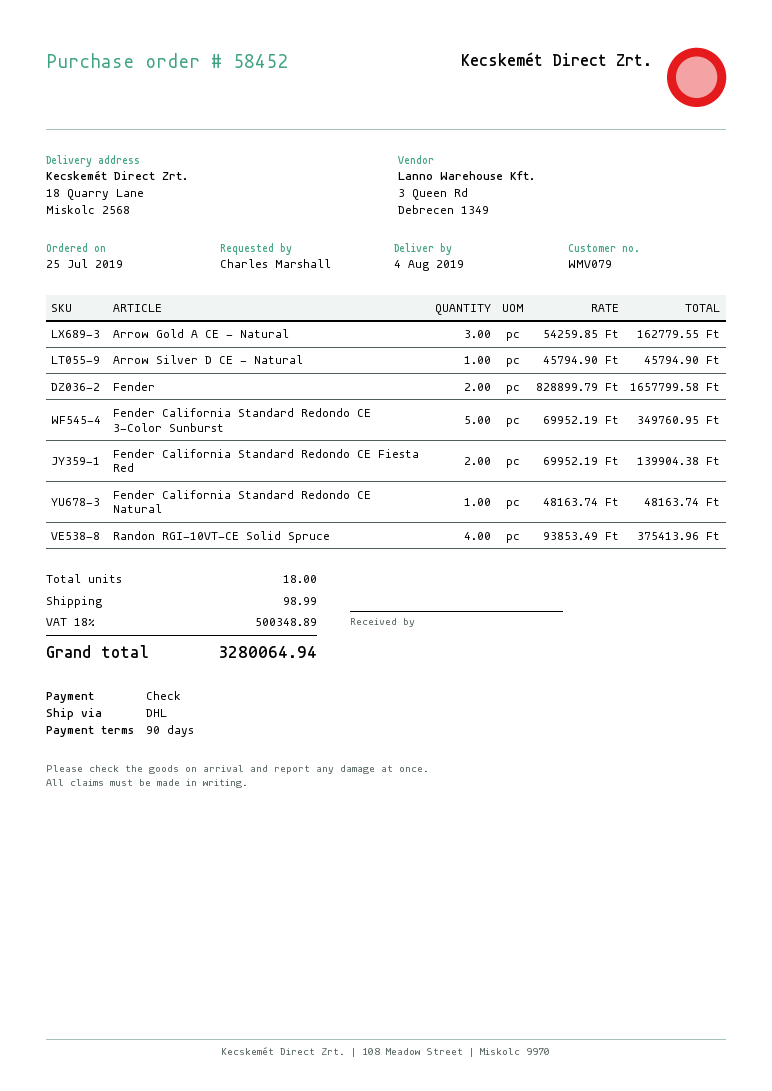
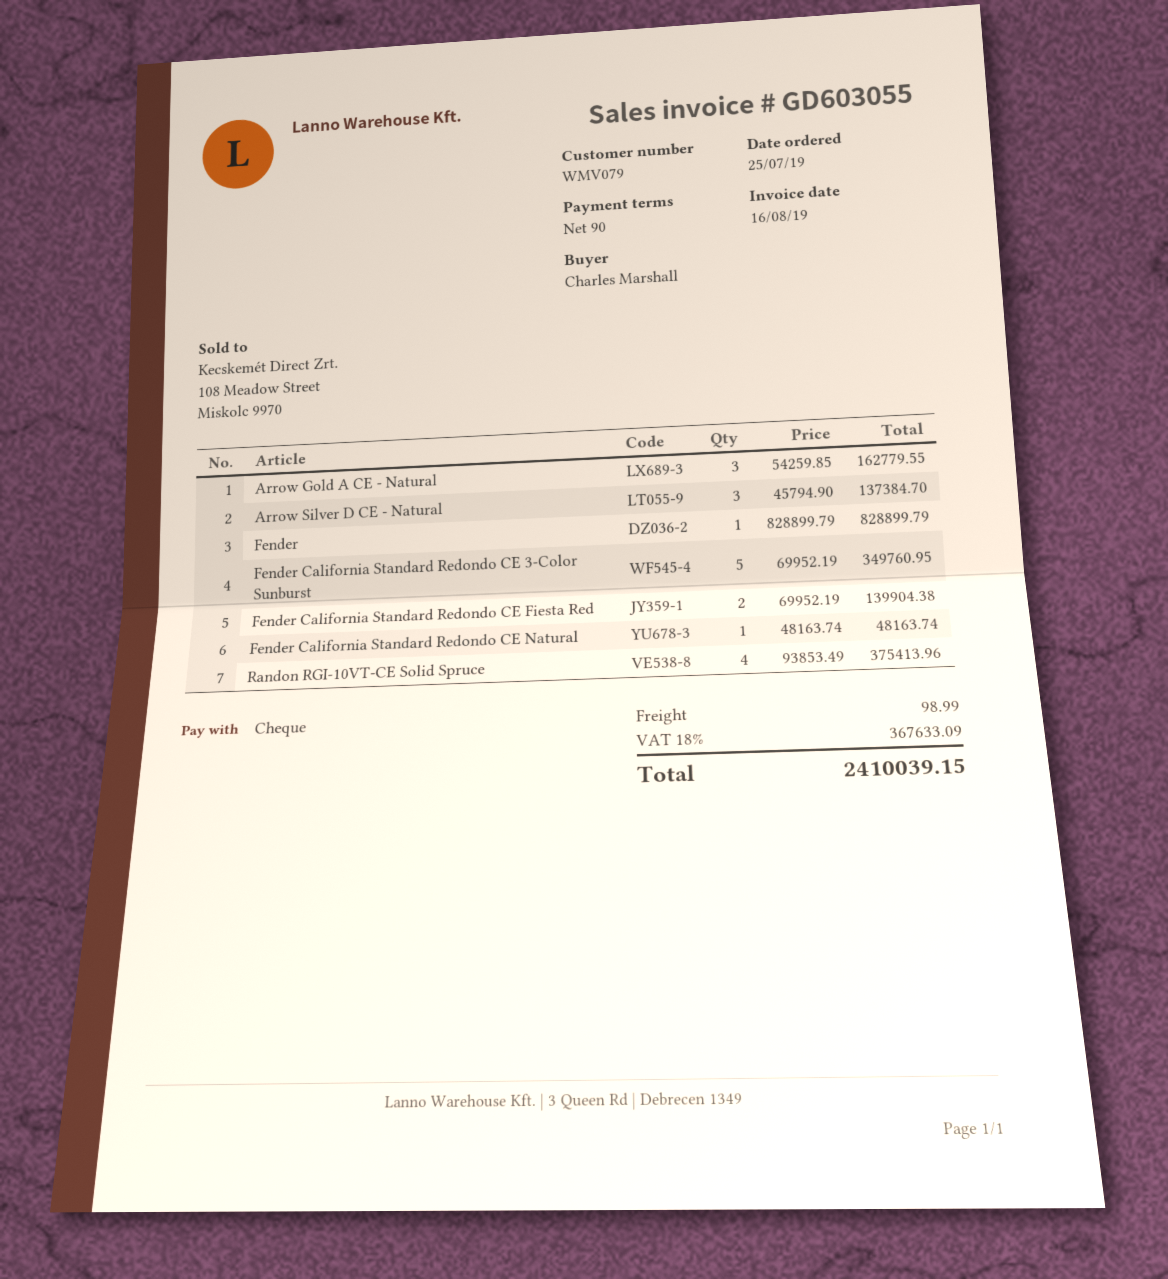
Arrow Silver D CE - Natural: 1 x 45794.90 = 45794.90 -> 3 x 45794.90 = 137384.70
Fender: 2 x 828899.79 = 1657799.58 -> 1 x 828899.79 = 828899.79
tax: 18% = 500348.89 -> 18% = 367633.09
total: 3280064.94 -> 2410039.15

